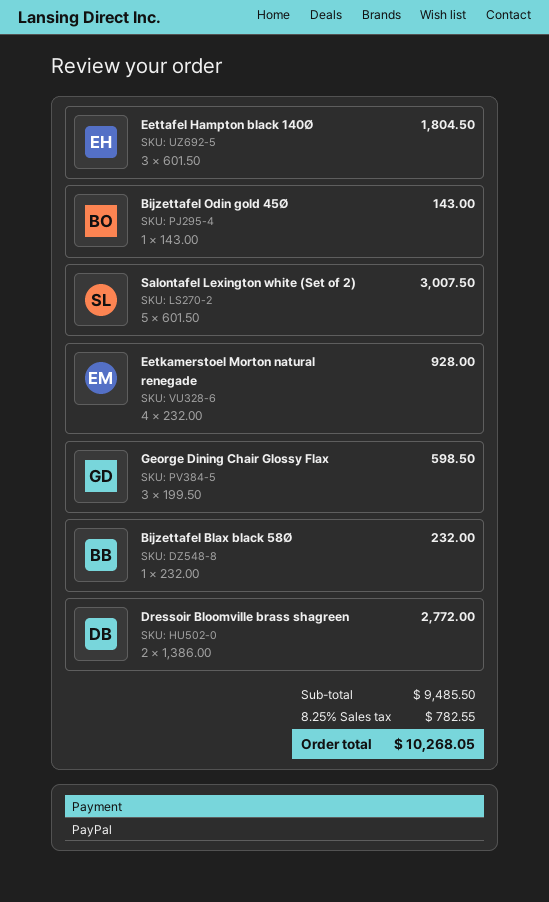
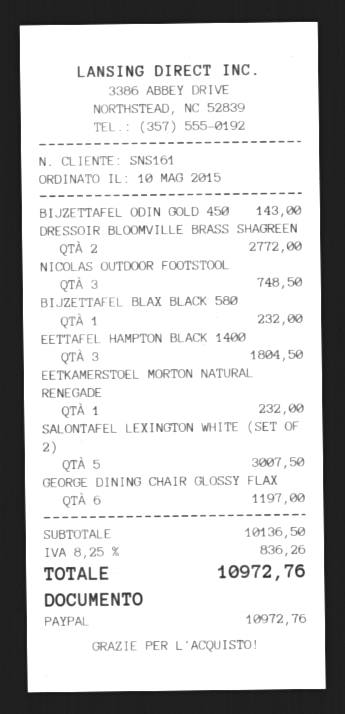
Eetkamerstoel Morton natural renegade: 4 for 928.00 -> 1 for 232.00
George Dining Chair Glossy Flax: 3 for 598.50 -> 6 for 1197.00
NICOLAS OUTDOOR FOOTSTOOL: none -> 3 for 748.50
subtotal: 9485.50 -> 10136.50
tax: 8.25% = 782.55 -> 8.25% = 836.26
total: 10268.05 -> 10972.76

